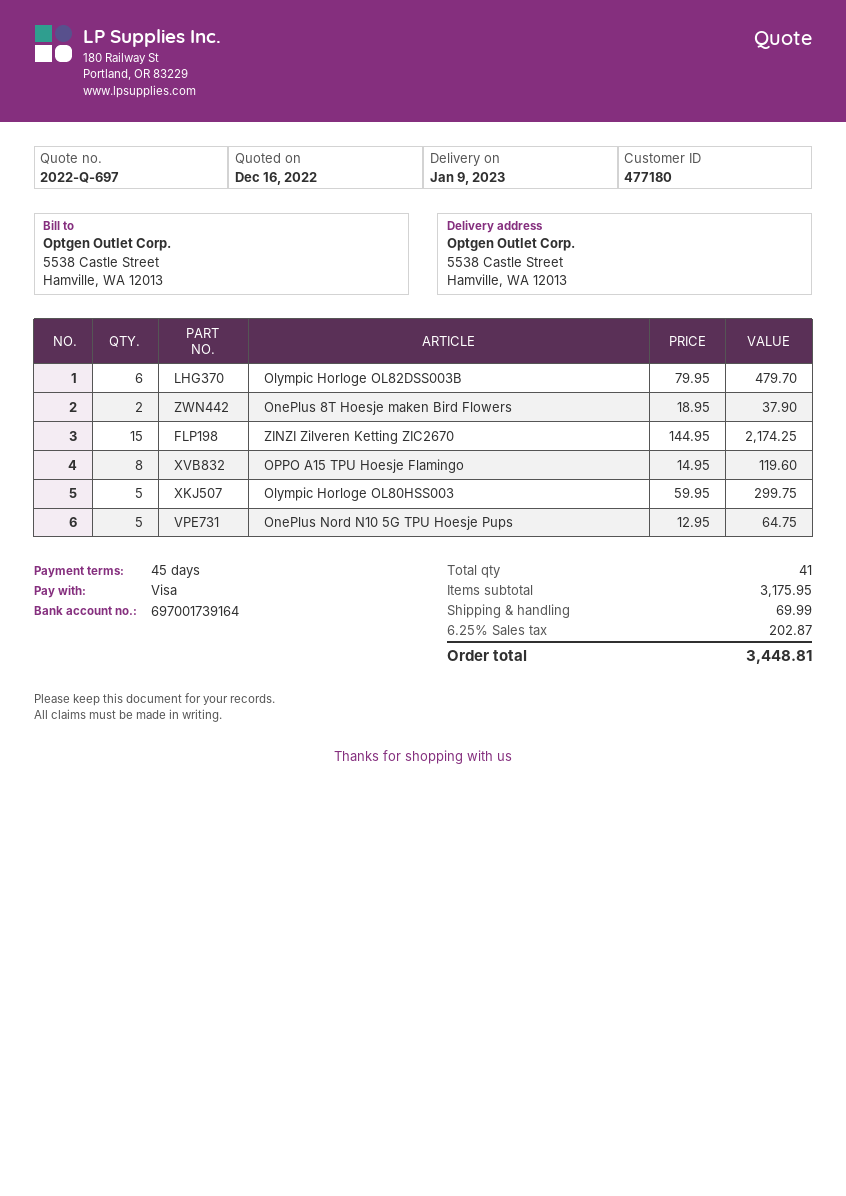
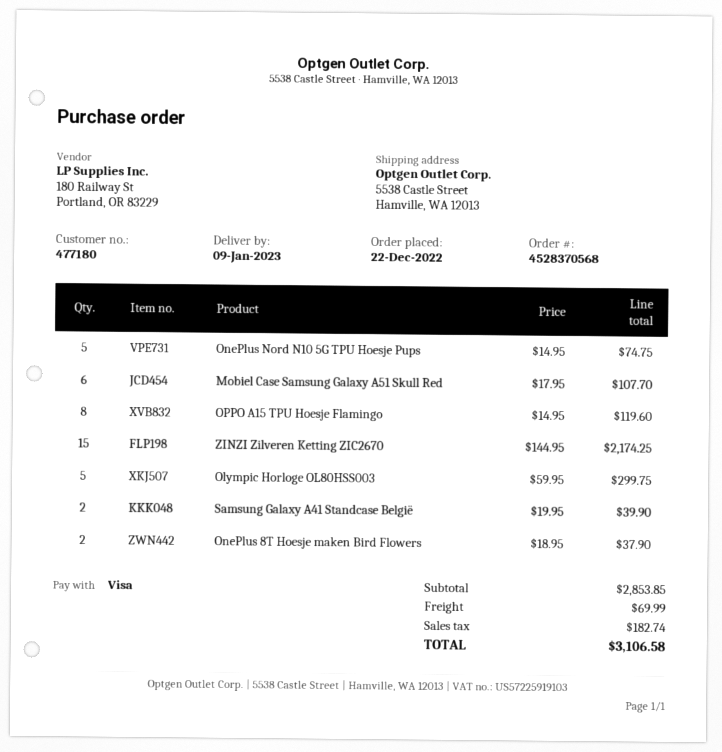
Olympic Horloge OL82DSS003B: 6 x 79.95 = 479.70 -> none
OnePlus Nord N10 5G TPU Hoesje Pups: 5 x 12.95 = 64.75 -> 5 x 14.95 = 74.75
Mobiel Case Samsung Galaxy A51 Skull Red: none -> 6 x 17.95 = 107.70
Samsung Galaxy A41 Standcase België: none -> 2 x 19.95 = 39.90
subtotal: 3175.95 -> 2853.85
tax: 202.87 -> 182.74
total: 3448.81 -> 3106.58

